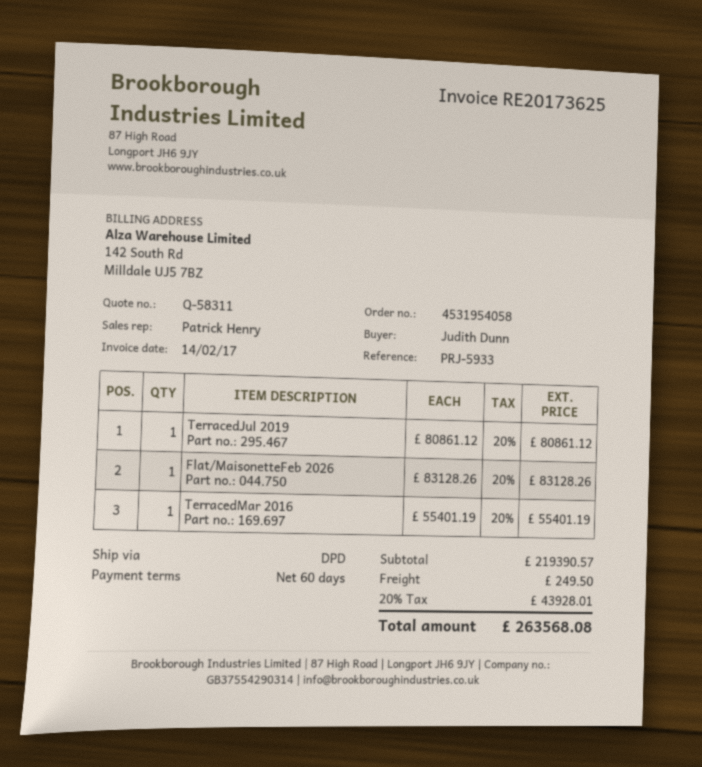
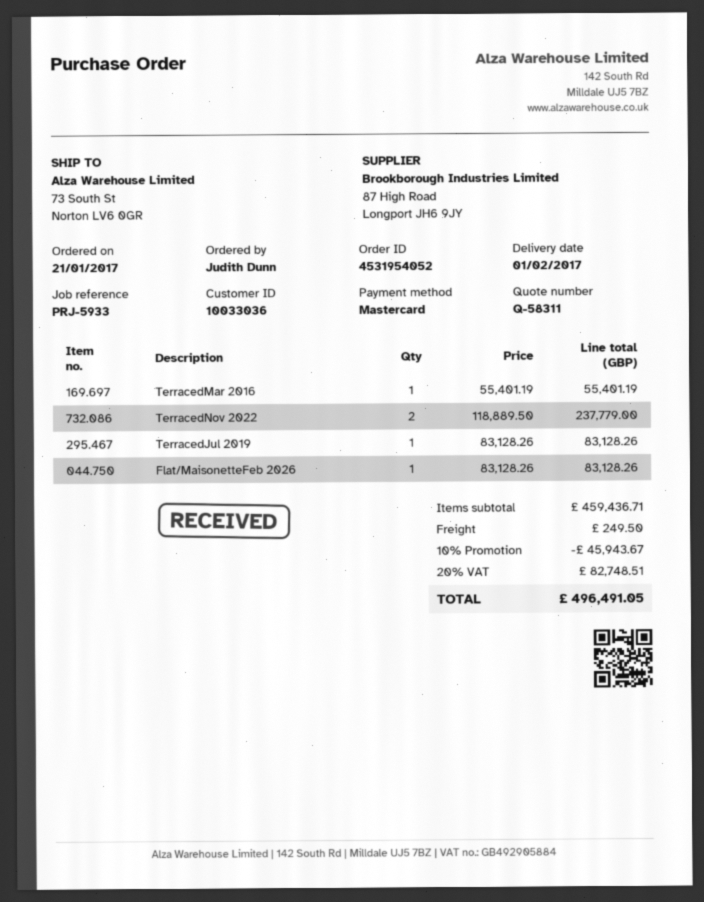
order number: 4531954058 -> 4531954052
TerracedJul 2019: 1 x 80861.12 = 80861.12 -> 1 x 83128.26 = 83128.26
TerracedNov 2022: none -> 2 x 118889.50 = 237779.00
subtotal: 219390.57 -> 459436.71
discount: none -> 10% = 45943.67
tax: 20% = 43928.01 -> 20% = 82748.51
total: 263568.08 -> 496491.05

